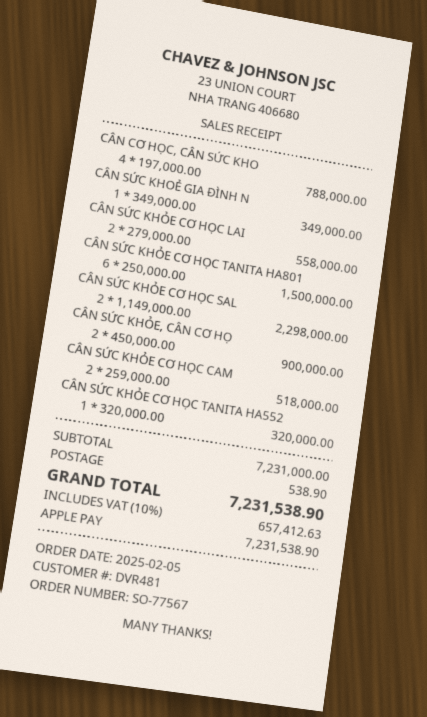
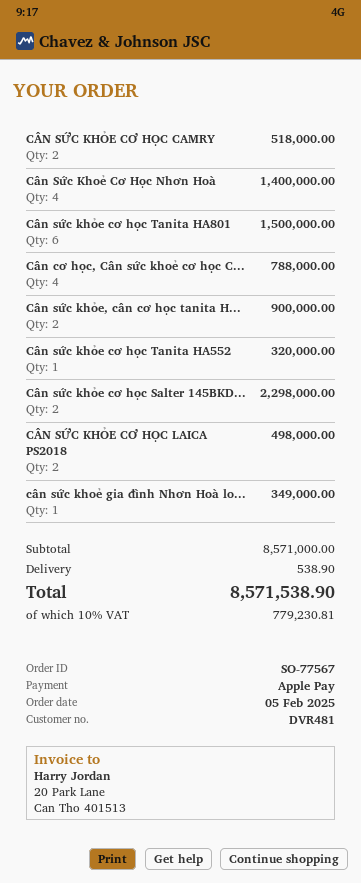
CÂN SỨC KHỎE CƠ HỌC LAI: 2 for 558000.00 -> 2 for 498000.00
Cân Sức Khoẻ Cơ Học Nhơn Hoà: none -> 4 for 1400000.00
subtotal: 7231000.00 -> 8571000.00
tax: 10% = 657412.63 -> 10% = 779230.81
total: 7231538.90 -> 8571538.90

